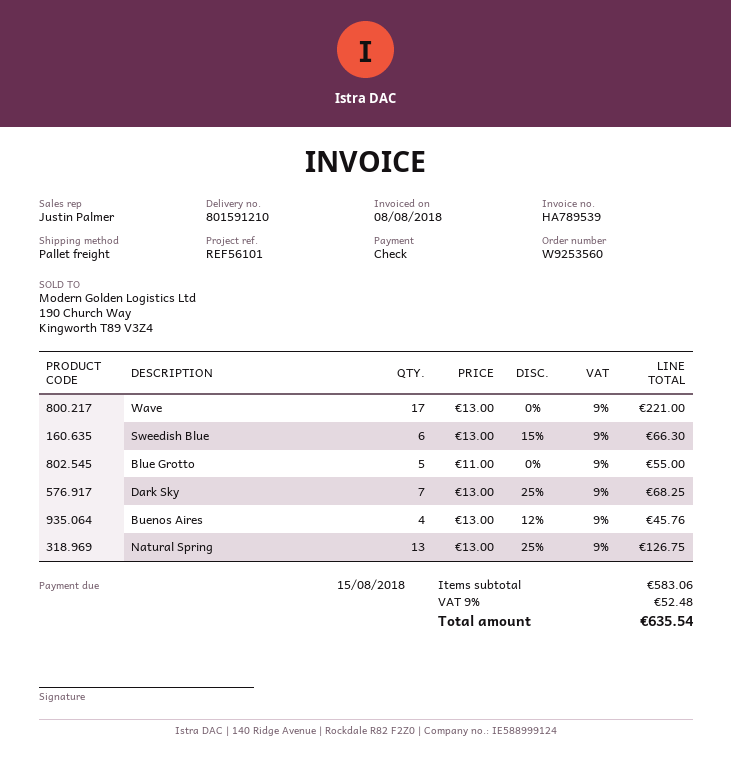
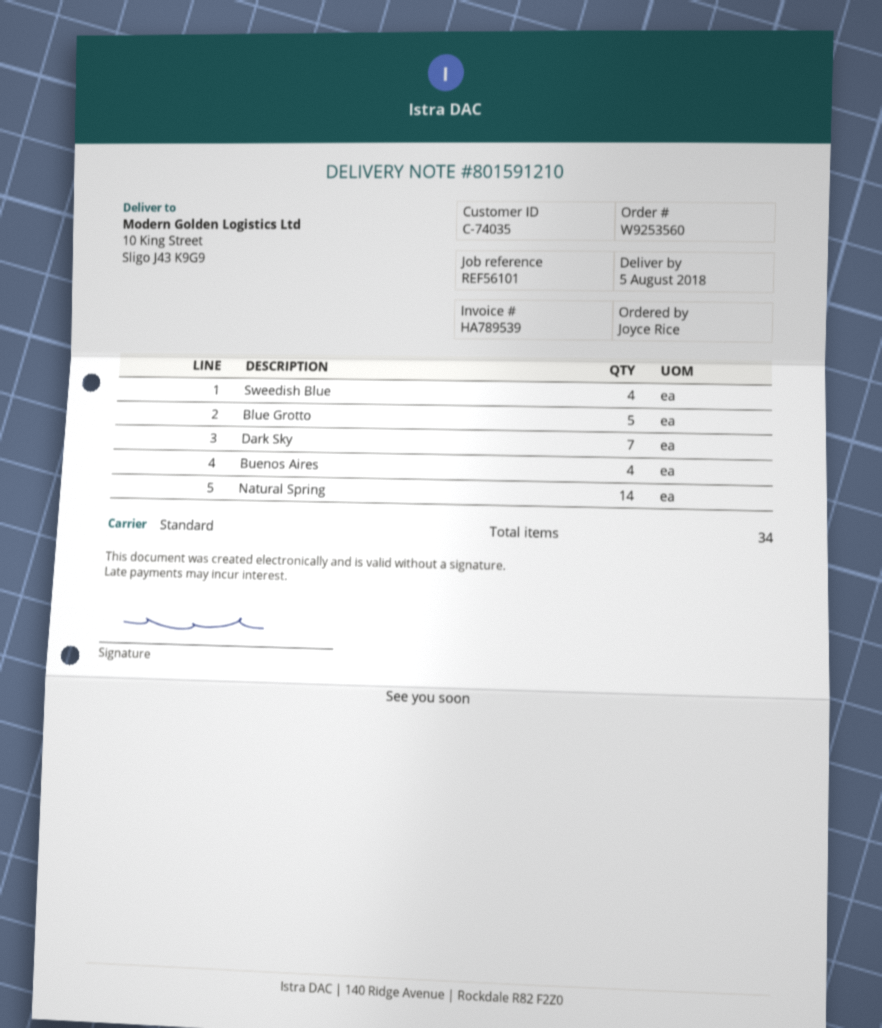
shipping method: pallet freight -> standard
Wave: 17 -> none
Sweedish Blue: 6 -> 4
Natural Spring: 13 -> 14

